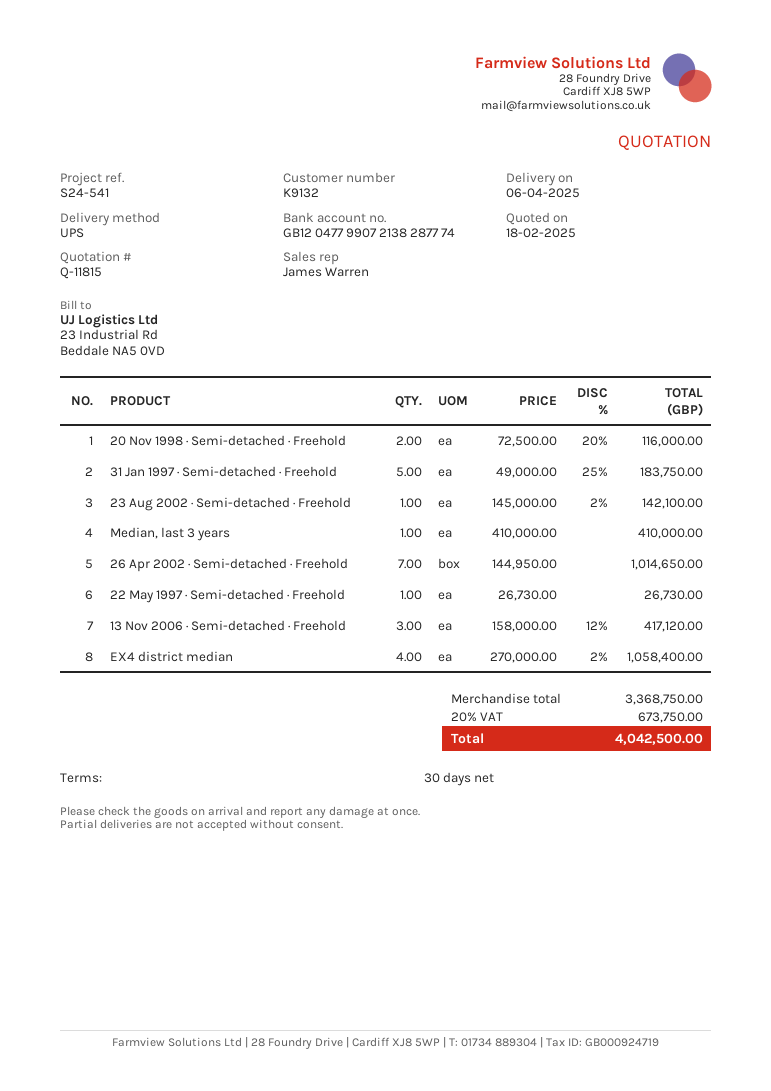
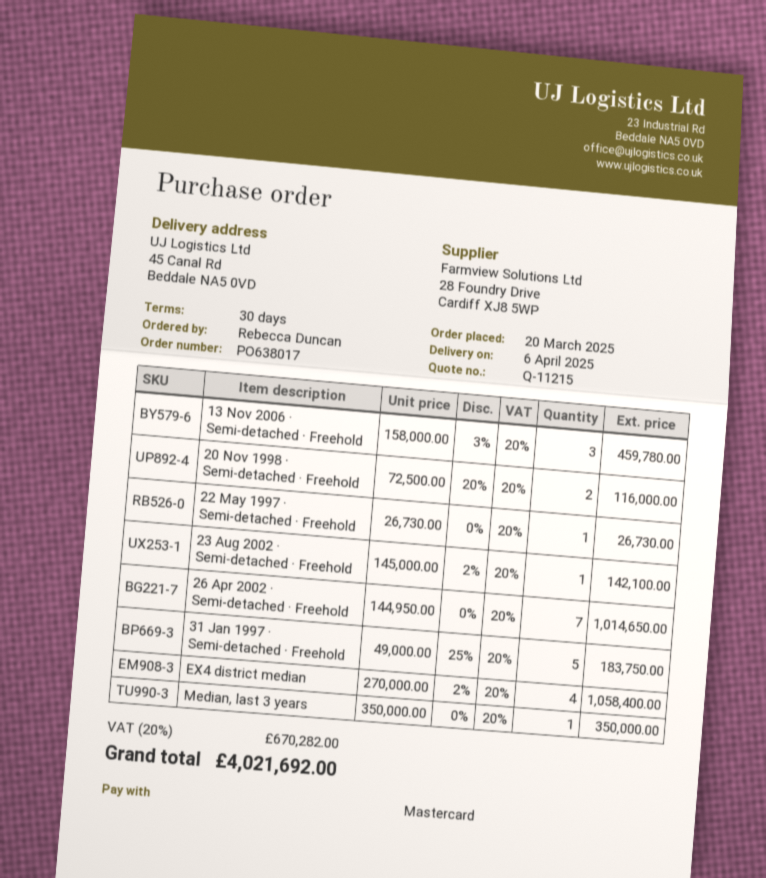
quote number: Q-11815 -> Q-11215
Median, last 3 years: 1 x 410000.00 = 410000.00 -> 1 x 350000.00 = 350000.00
13 Nov 2006 · Semi-detached · Freehold: 3 x 158000.00 - 12% = 417120.00 -> 3 x 158000.00 - 3% = 459780.00
tax: 20% = 673750.00 -> 20% = 670282.00
total: 4042500.00 -> 4021692.00

